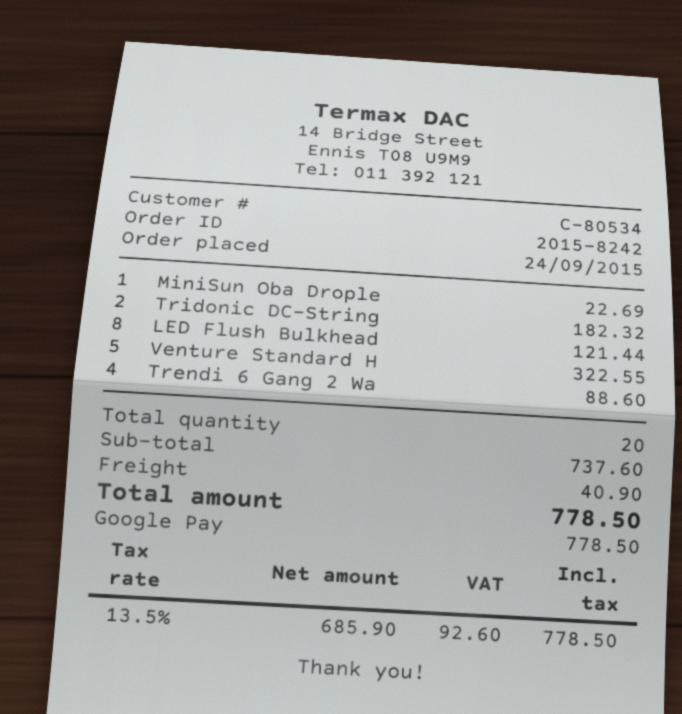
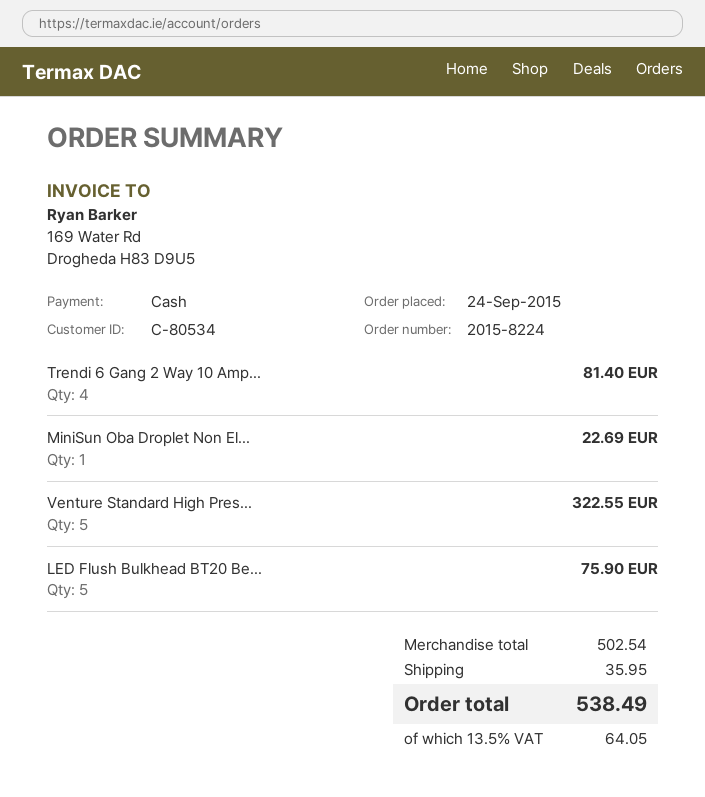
order number: 2015-8242 -> 2015-8224
payment method: Google Pay -> cash
Tridonic DC-String: 2 for 182.32 -> none
LED Flush Bulkhead: 8 for 121.44 -> 5 for 75.90
Trendi 6 Gang 2 Wa: 4 for 88.60 -> 4 for 81.40
subtotal: 737.60 -> 502.54
shipping: 40.90 -> 35.95
tax: 13.5% = 92.60 -> 13.5% = 64.05
total: 778.50 -> 538.49

